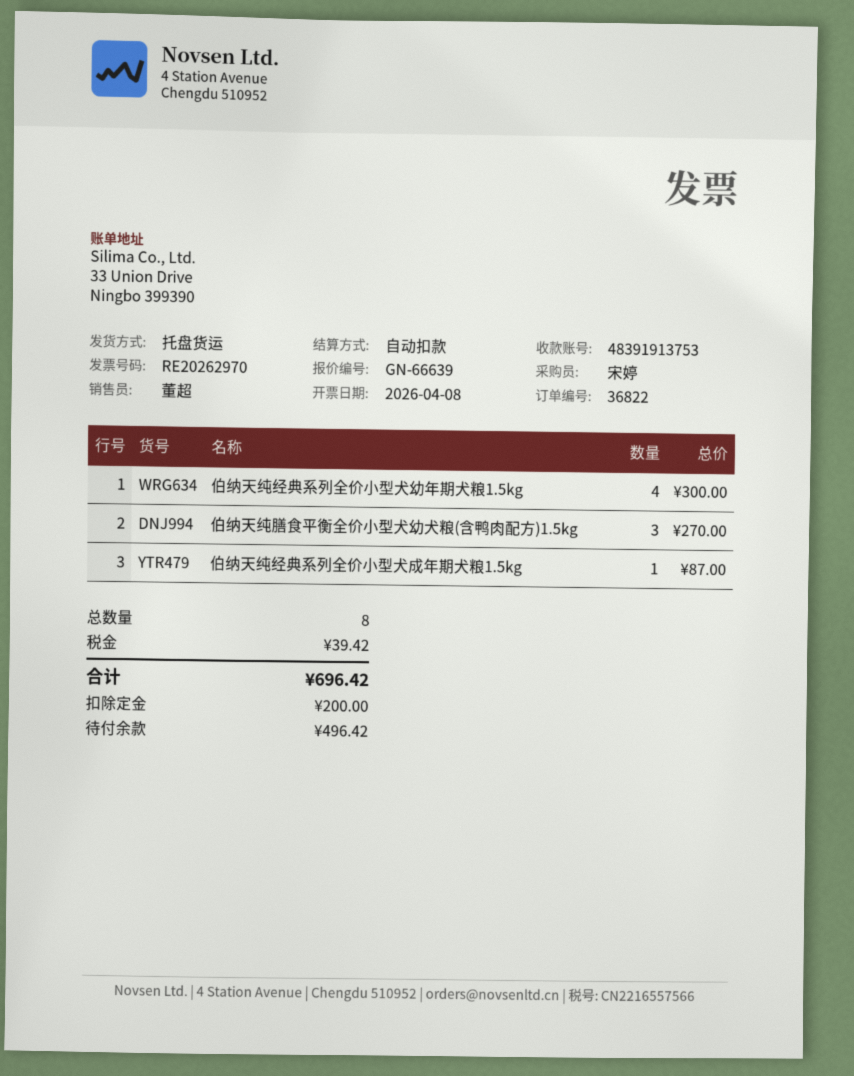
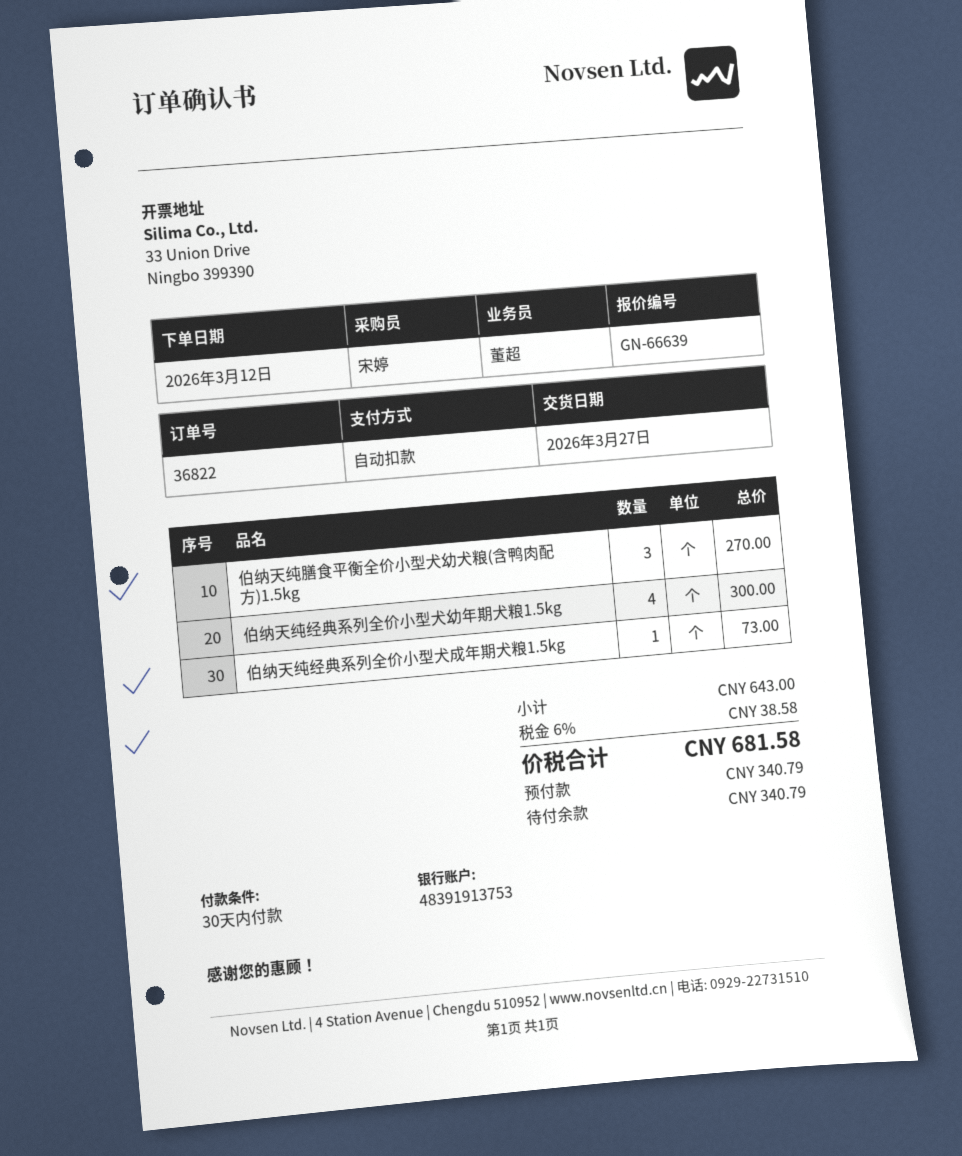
伯纳天纯经典系列全价小型犬成年期犬粮1.5kg: 1 for 87.00 -> 1 for 73.00
tax: 39.42 -> 38.58
total: 696.42 -> 681.58
deposit: 200.00 -> 340.79
balance: 496.42 -> 340.79

